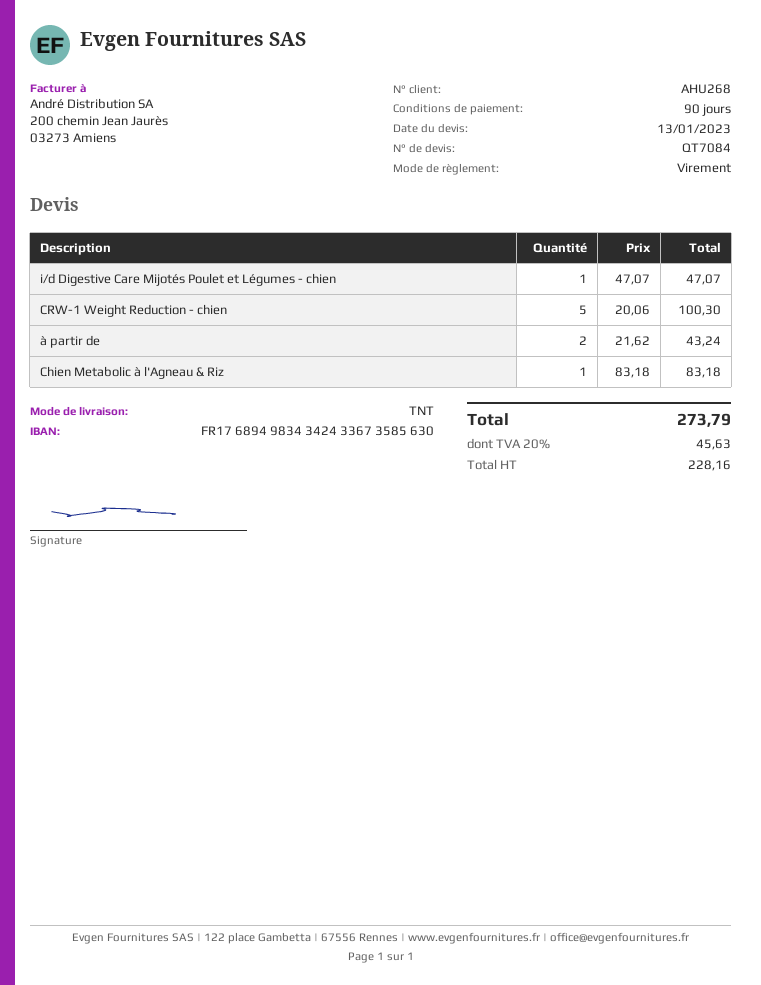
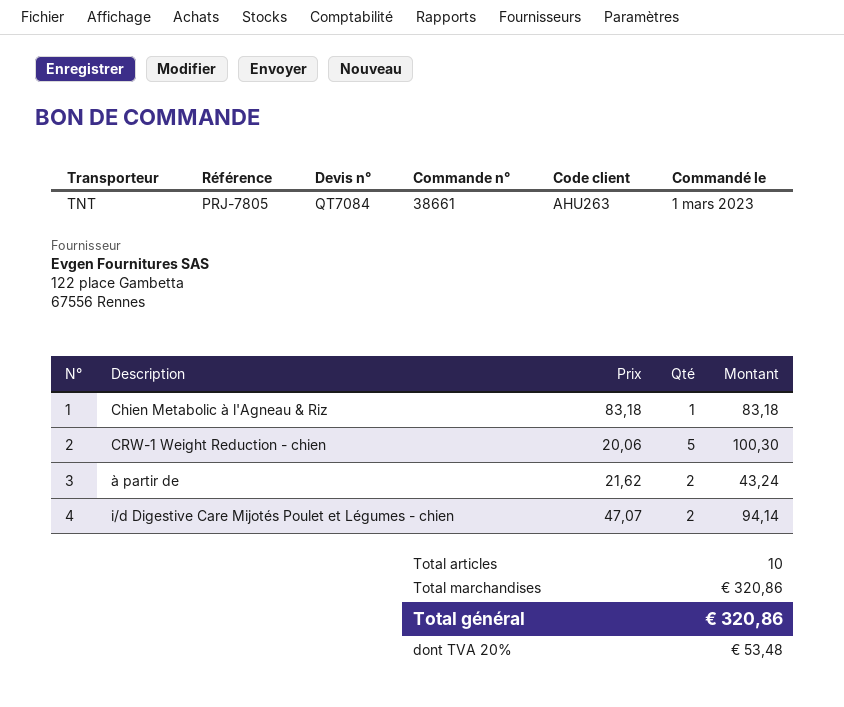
customer number: AHU268 -> AHU263
i/d Digestive Care Mijotés Poulet et Légumes - chien: 1 x 47.07 = 47.07 -> 2 x 47.07 = 94.14
tax: 20% = 45.63 -> 20% = 53.48
total: 273.79 -> 320.86

